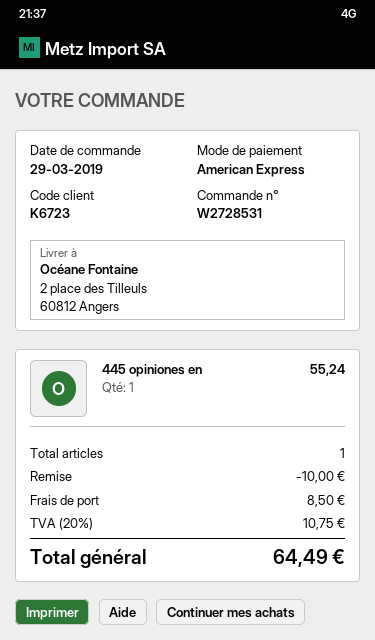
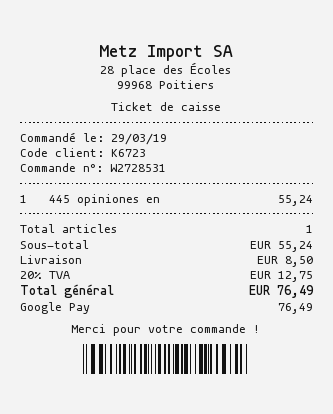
payment method: American Express -> Google Pay
discount: 10.00 -> none
tax: 20% = 10.75 -> 20% = 12.75
total: 64.49 -> 76.49

